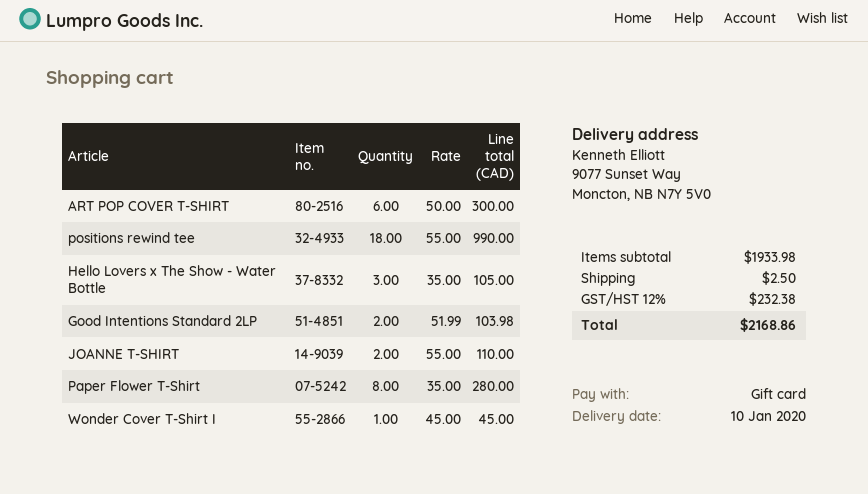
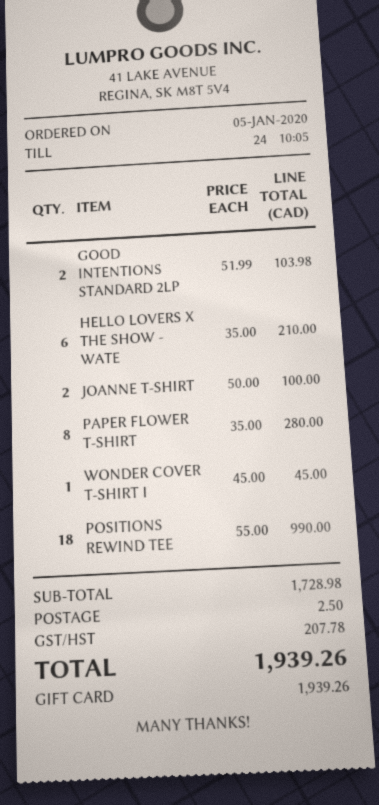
ART POP COVER T-SHIRT: 6 x 50.00 = 300.00 -> none
Hello Lovers x The Show - Water Bottle: 3 x 35.00 = 105.00 -> 6 x 35.00 = 210.00
JOANNE T-SHIRT: 2 x 55.00 = 110.00 -> 2 x 50.00 = 100.00
subtotal: 1933.98 -> 1728.98
tax: 232.38 -> 207.78
total: 2168.86 -> 1939.26

